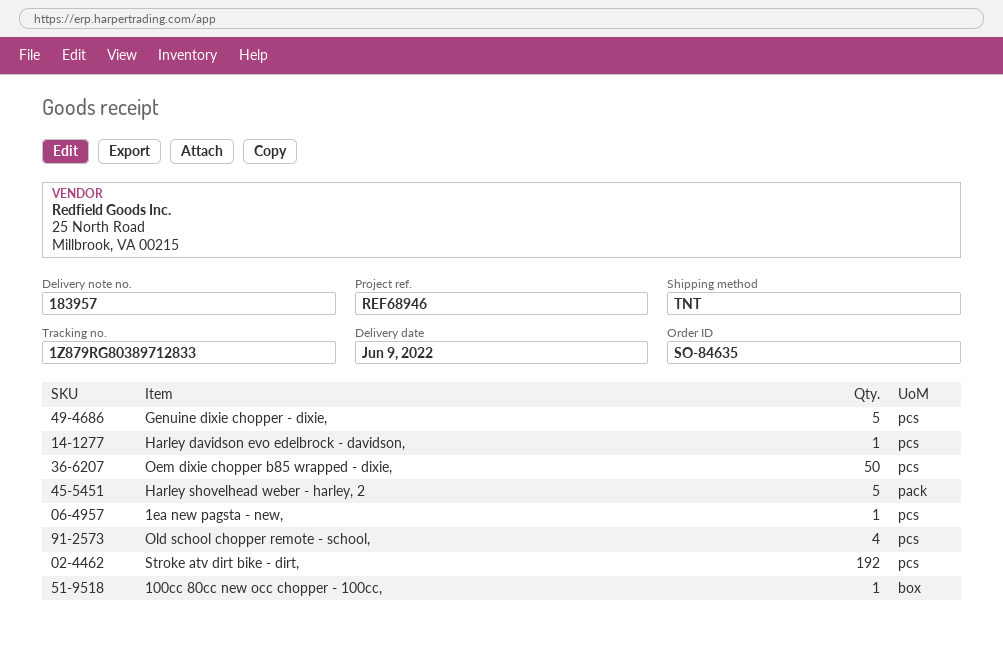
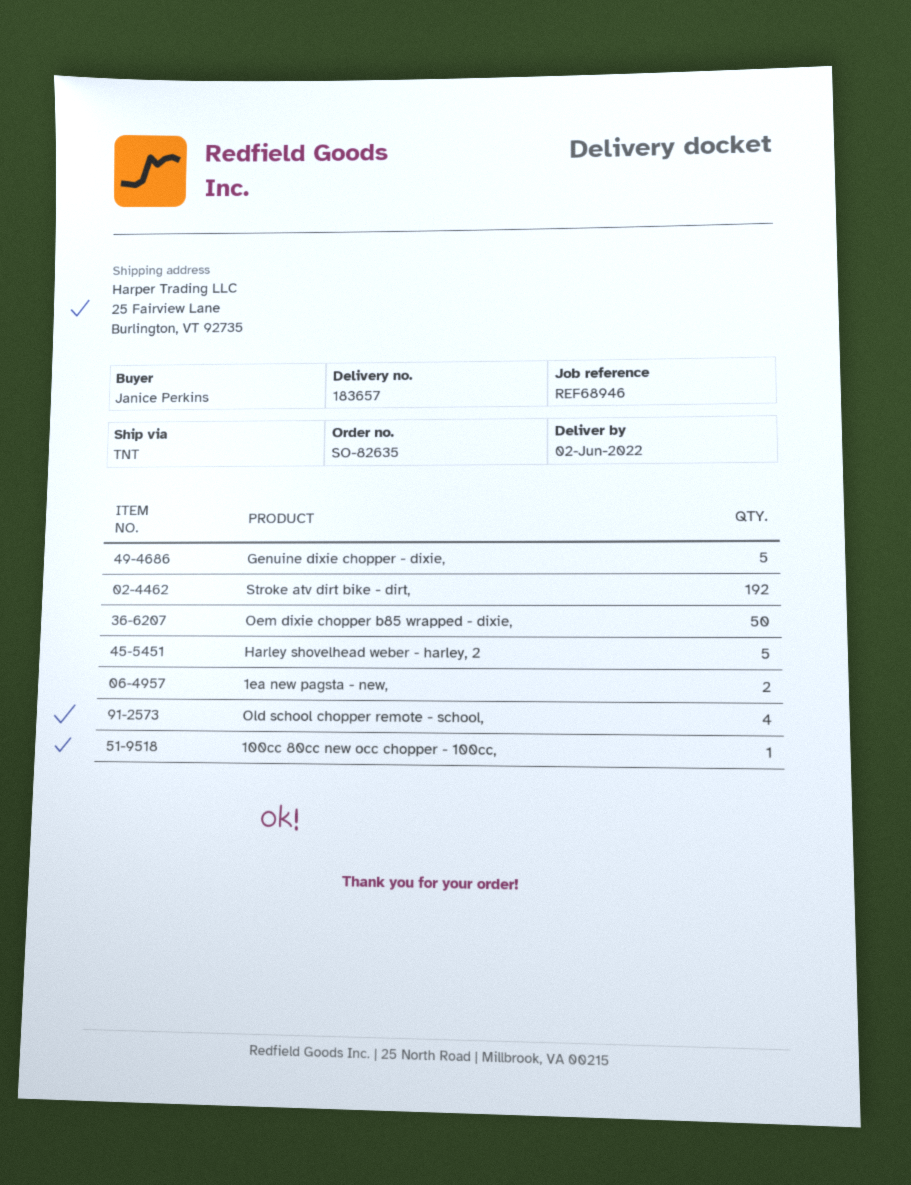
order number: SO-84635 -> SO-82635
delivery note number: 183957 -> 183657
delivery date: 2022-06-09 -> 2022-06-02
Harley davidson evo edelbrock - davidson,: 1 -> none
1ea new pagsta - new,: 1 -> 2

